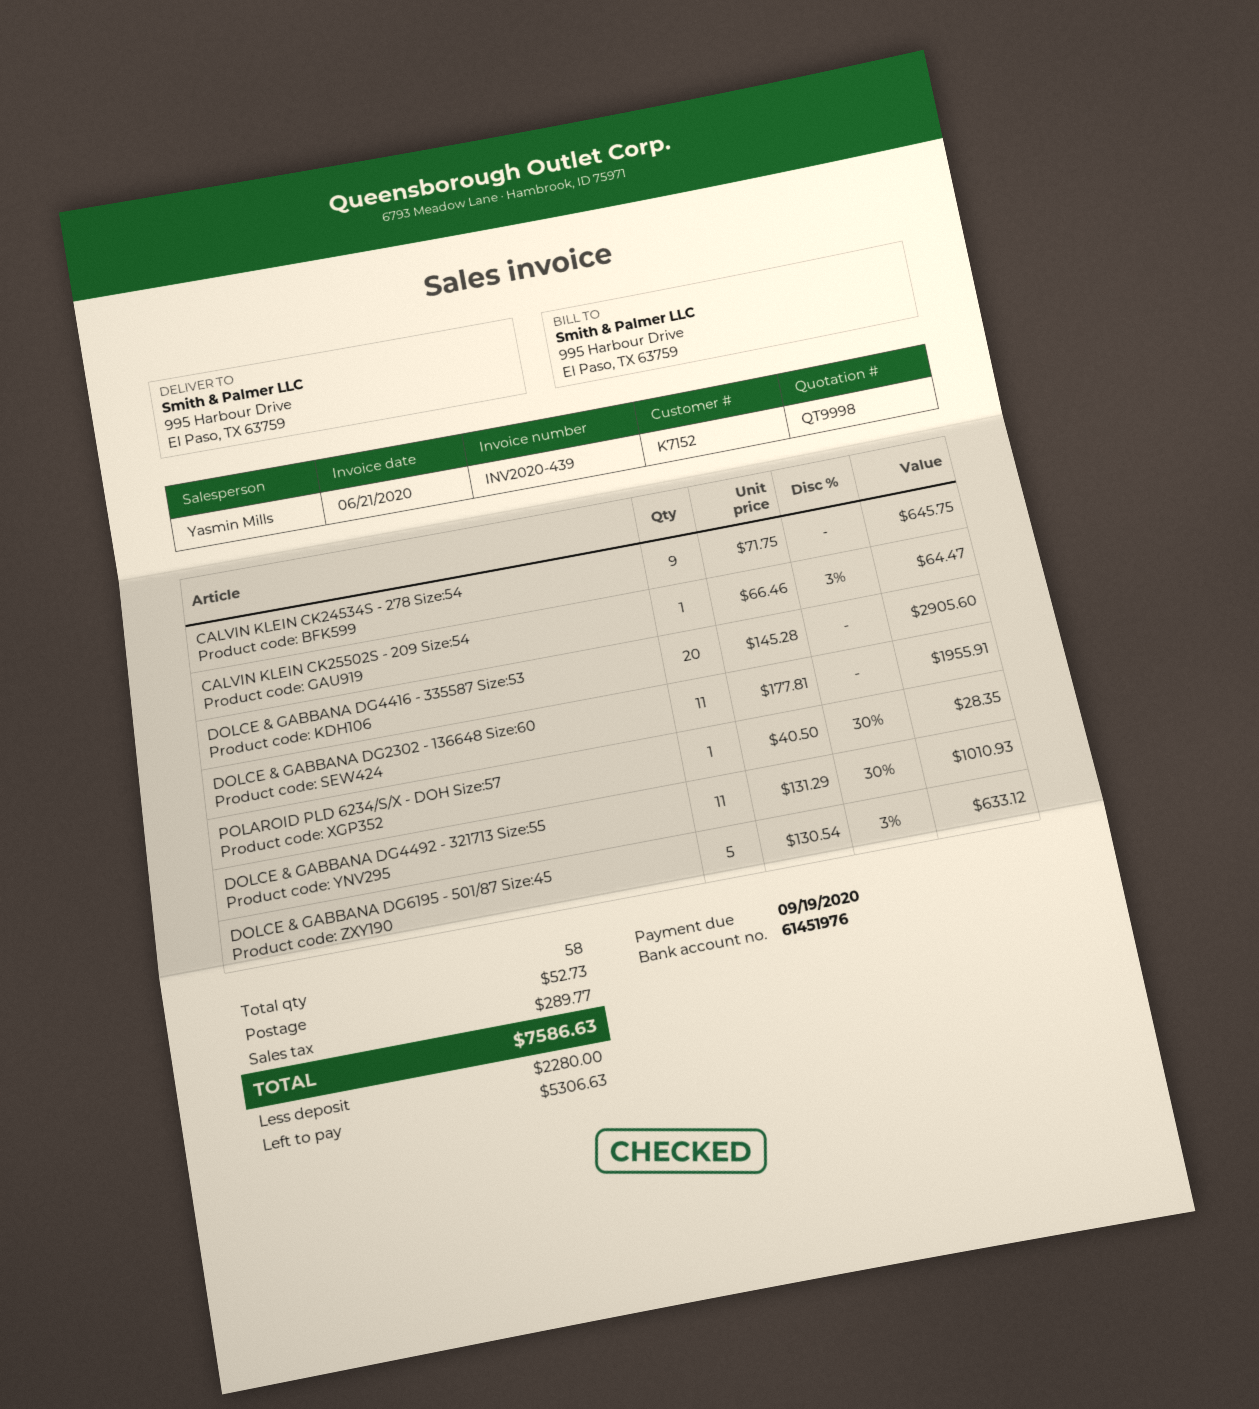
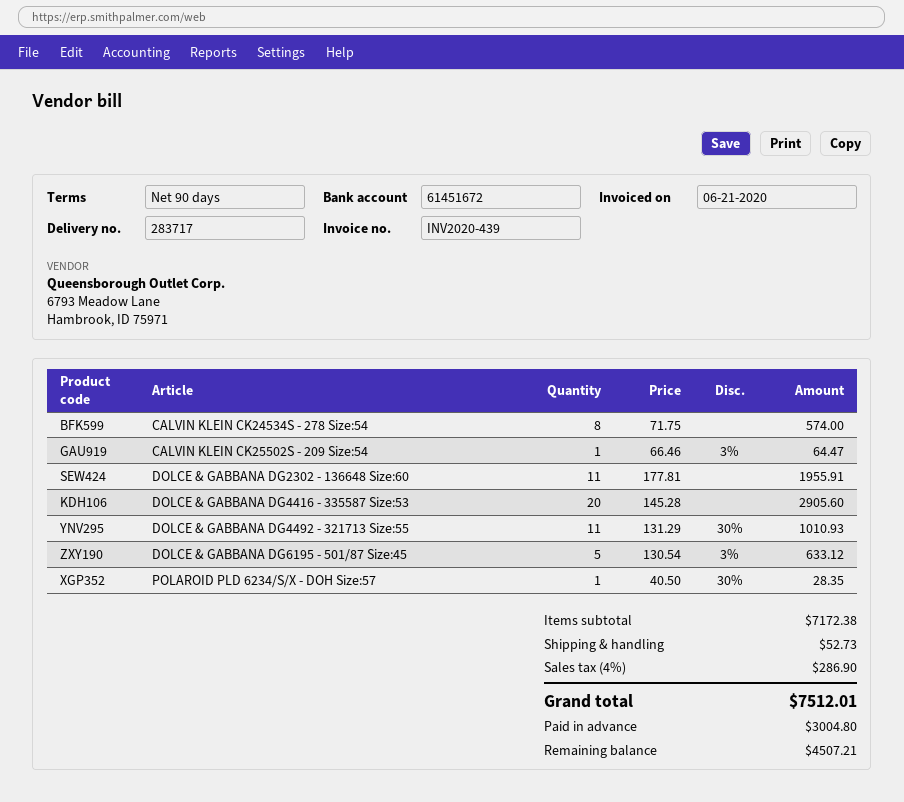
bank account: 61451976 -> 61451672
CALVIN KLEIN CK24534S - 278 Size:54: 9 x 71.75 = 645.75 -> 8 x 71.75 = 574.00
tax: 289.77 -> 286.90
total: 7586.63 -> 7512.01
deposit: 2280.00 -> 3004.80
balance: 5306.63 -> 4507.21

